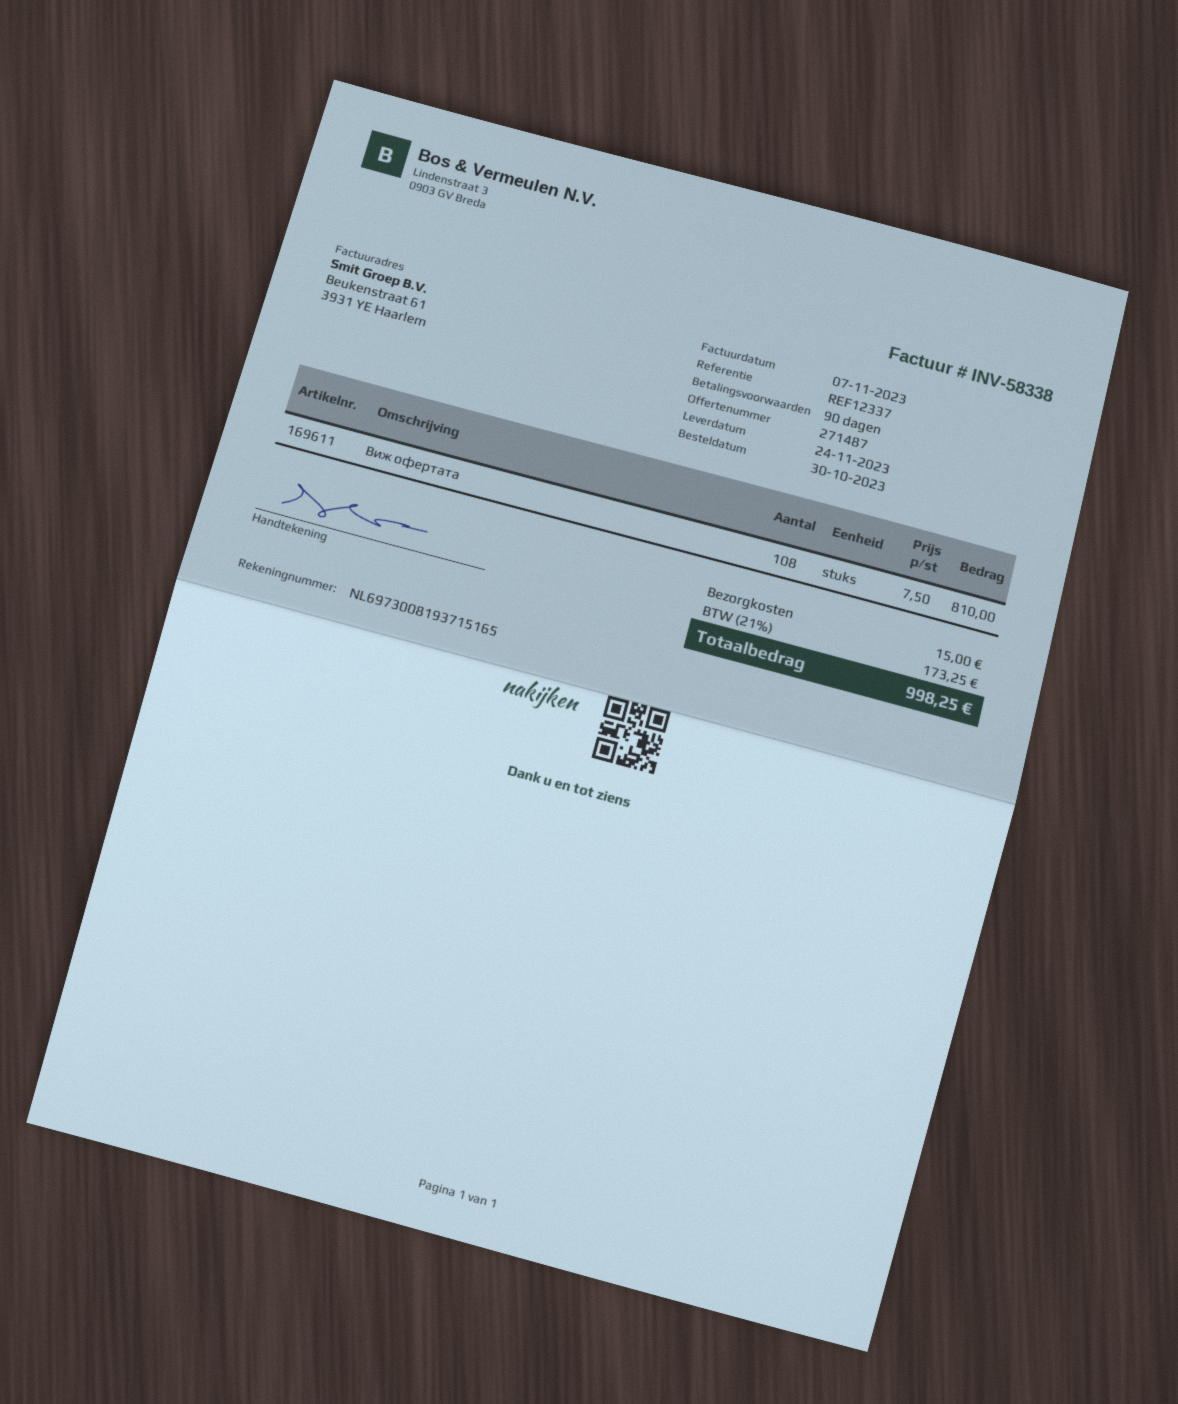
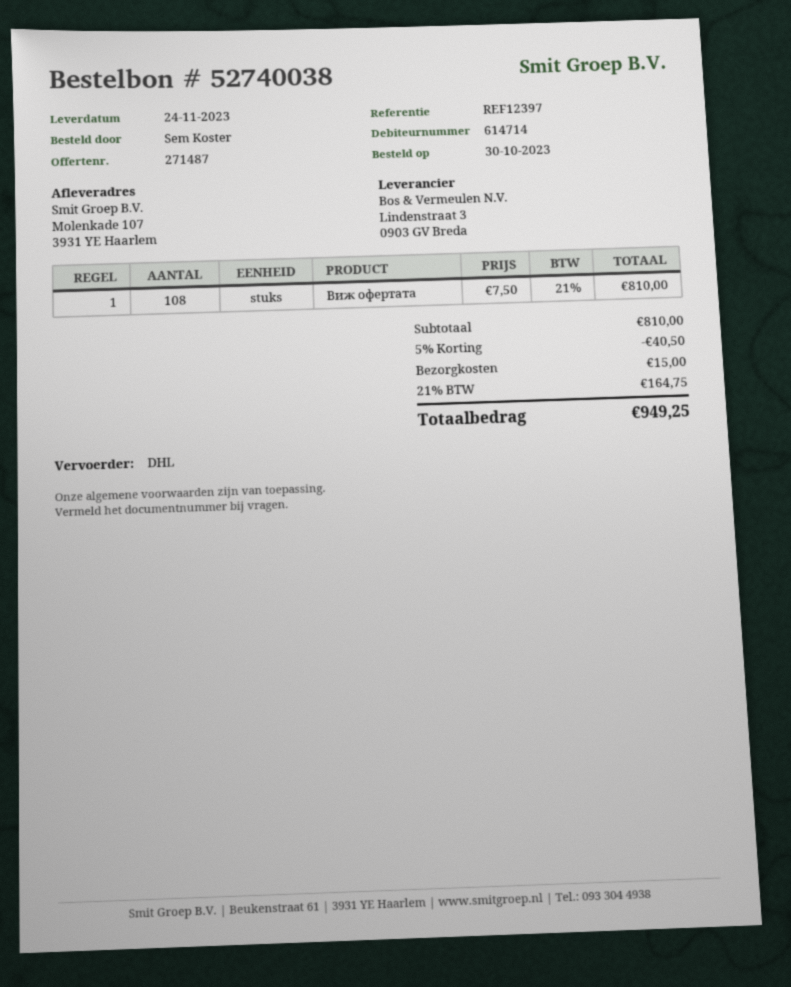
reference: REF12337 -> REF12397
discount: none -> 5% = 40.50
tax: 21% = 173.25 -> 21% = 164.75
total: 998.25 -> 949.25

